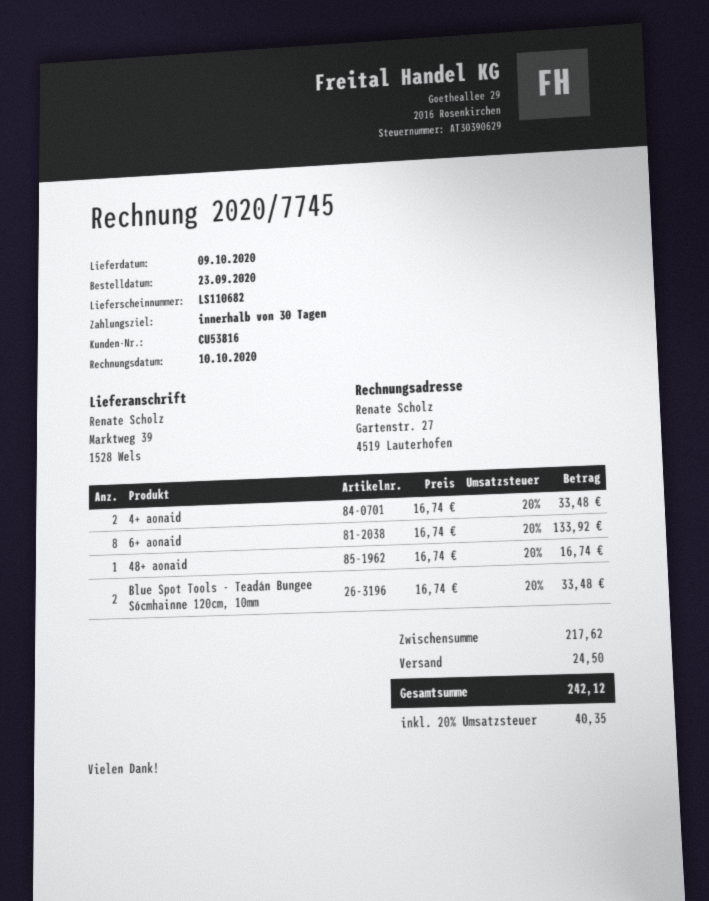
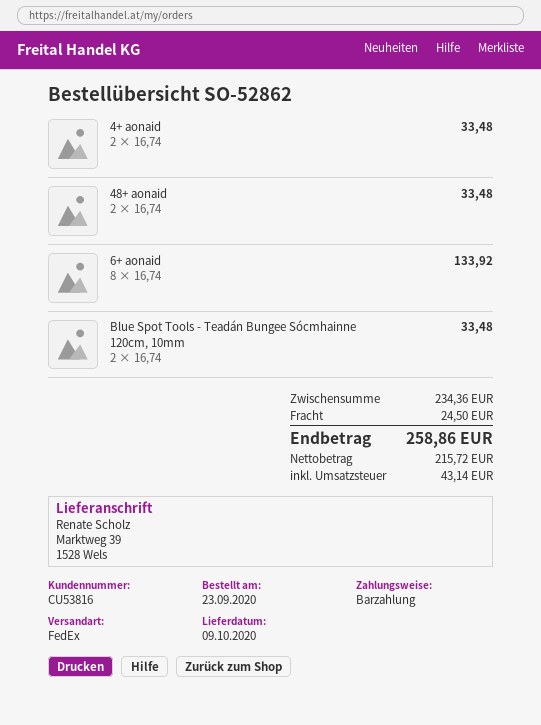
48+ aonaid: 1 x 16.74 = 16.74 -> 2 x 16.74 = 33.48
subtotal: 217.62 -> 234.36
tax: 40.35 -> 43.14
total: 242.12 -> 258.86

